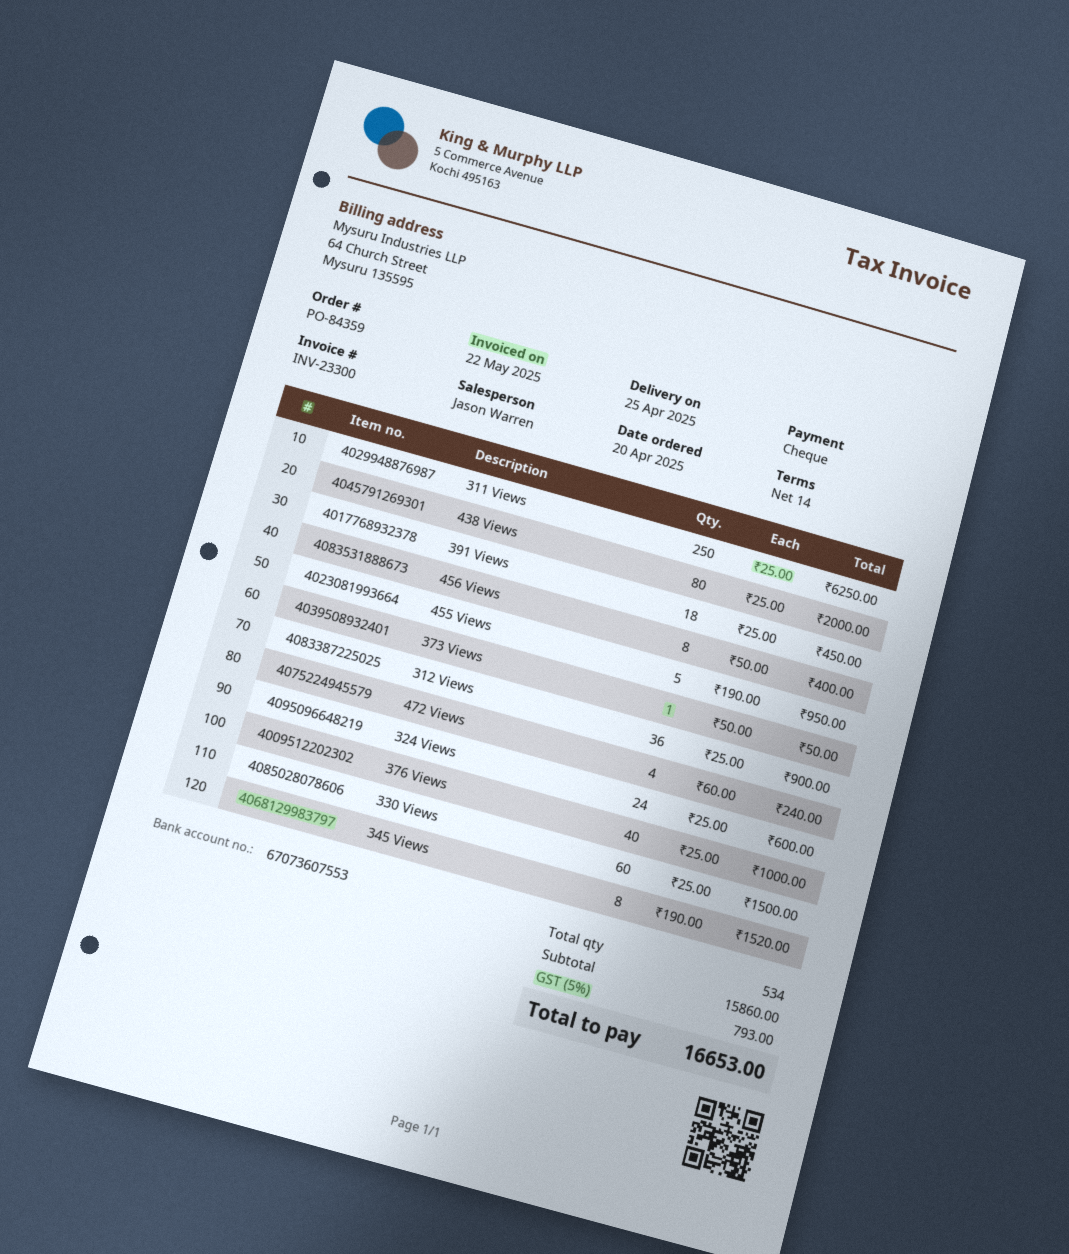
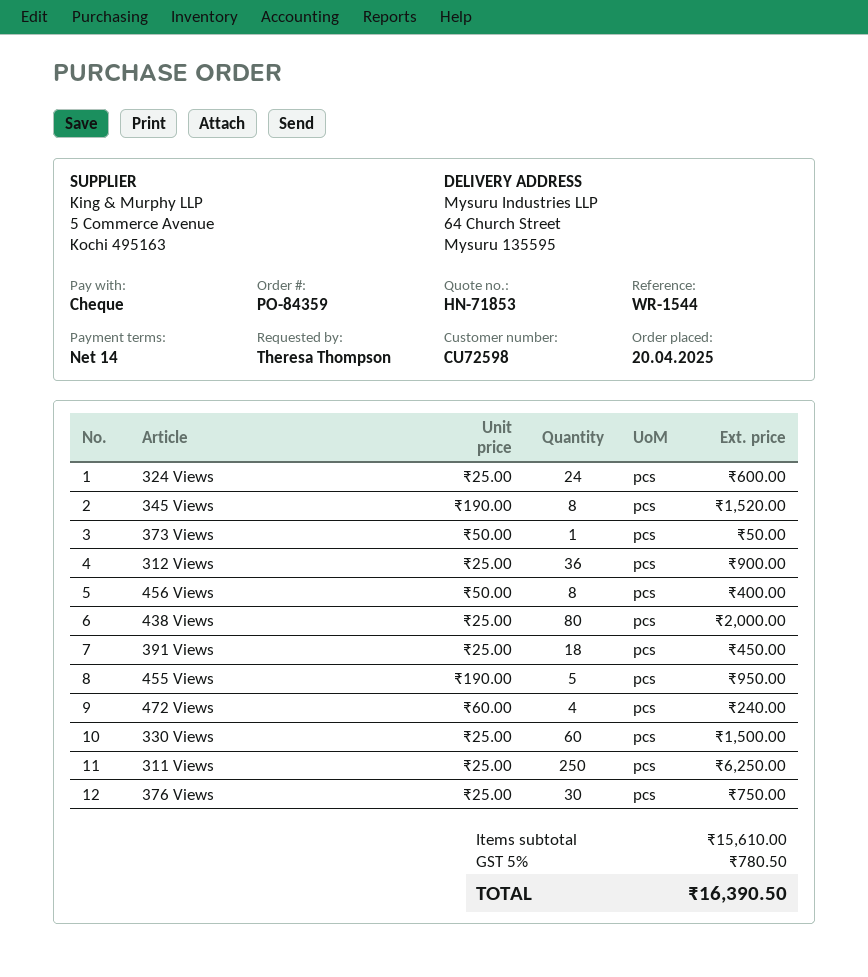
376 Views: 40 x 25.00 = 1000.00 -> 30 x 25.00 = 750.00
subtotal: 15860.00 -> 15610.00
tax: 5% = 793.00 -> 5% = 780.50
total: 16653.00 -> 16390.50

